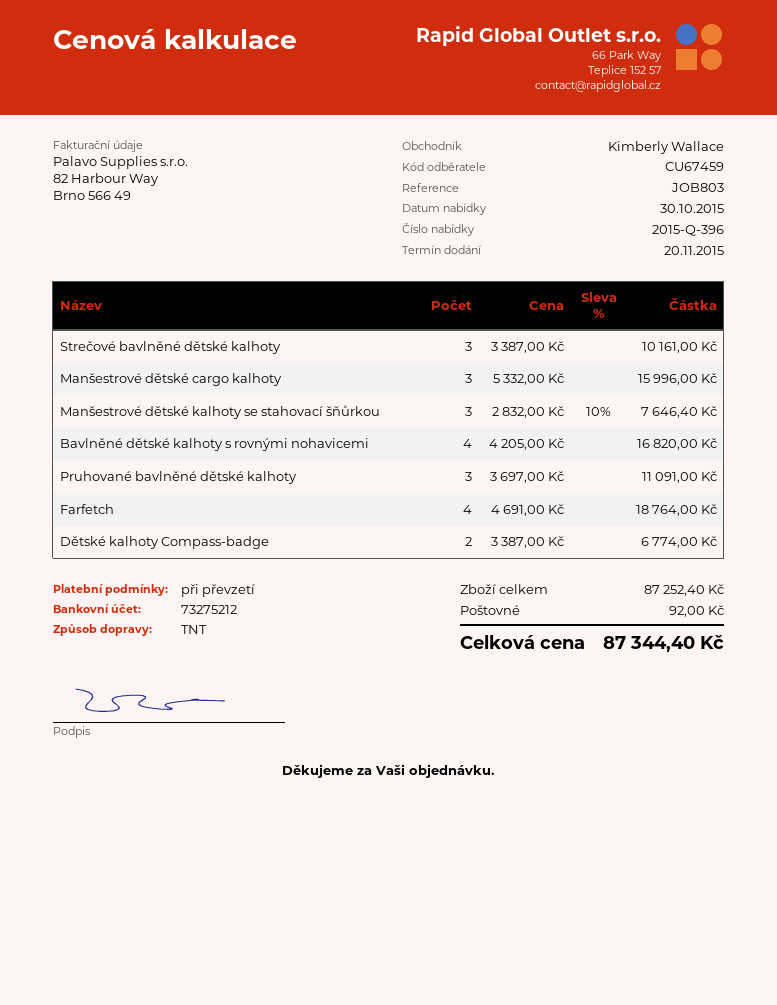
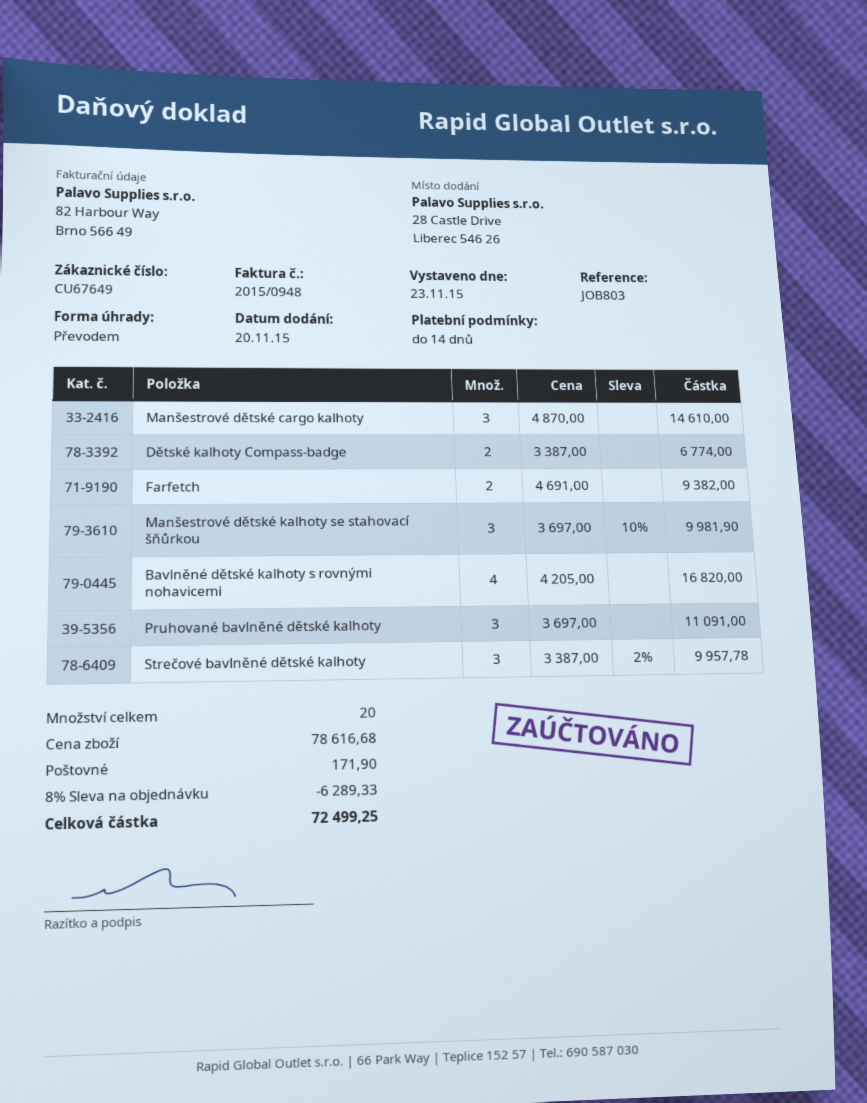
payment terms: on receipt -> 14 days
customer number: CU67459 -> CU67649
Strečové bavlněné dětské kalhoty: 3 x 3387.00 = 10161.00 -> 3 x 3387.00 - 2% = 9957.78
Manšestrové dětské cargo kalhoty: 3 x 5332.00 = 15996.00 -> 3 x 4870.00 = 14610.00
Manšestrové dětské kalhoty se stahovací šňůrkou: 3 x 2832.00 - 10% = 7646.40 -> 3 x 3697.00 - 10% = 9981.90
Farfetch: 4 x 4691.00 = 18764.00 -> 2 x 4691.00 = 9382.00
subtotal: 87252.40 -> 78616.68
discount: none -> 8% = 6289.33
shipping: 92.00 -> 171.90
total: 87344.40 -> 72499.25

